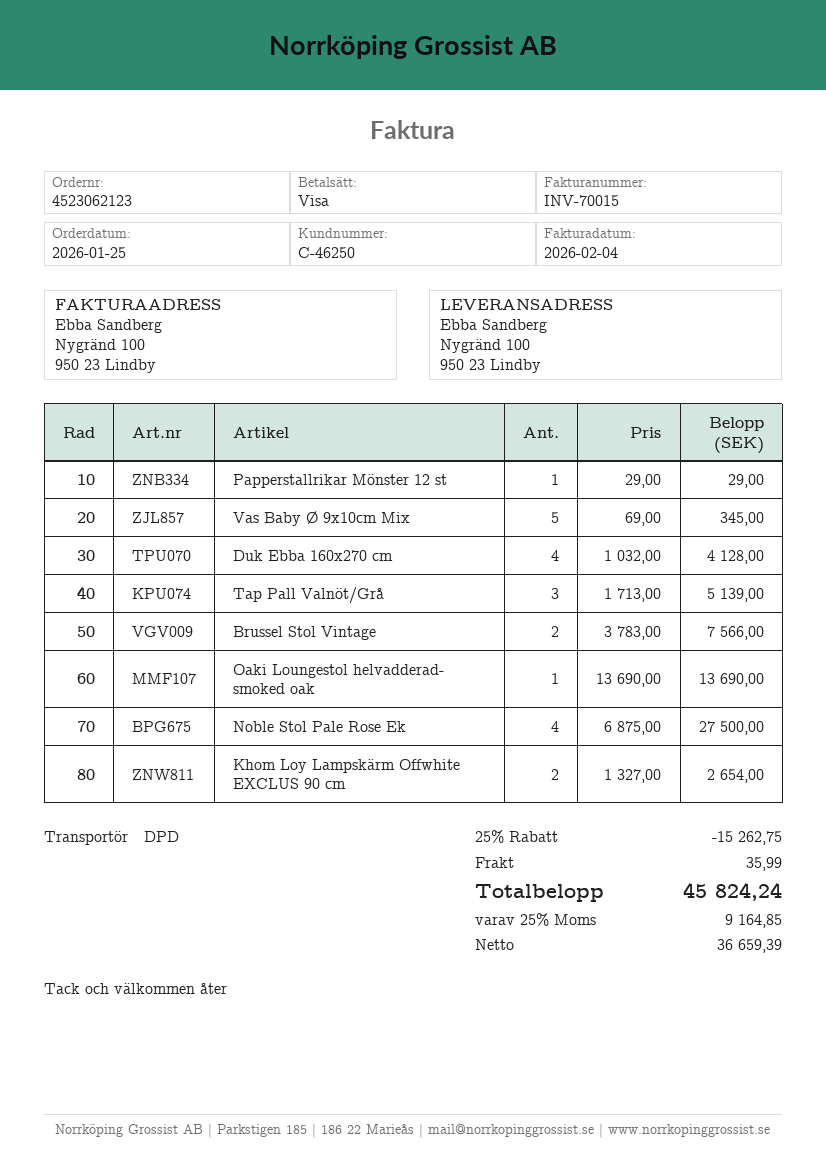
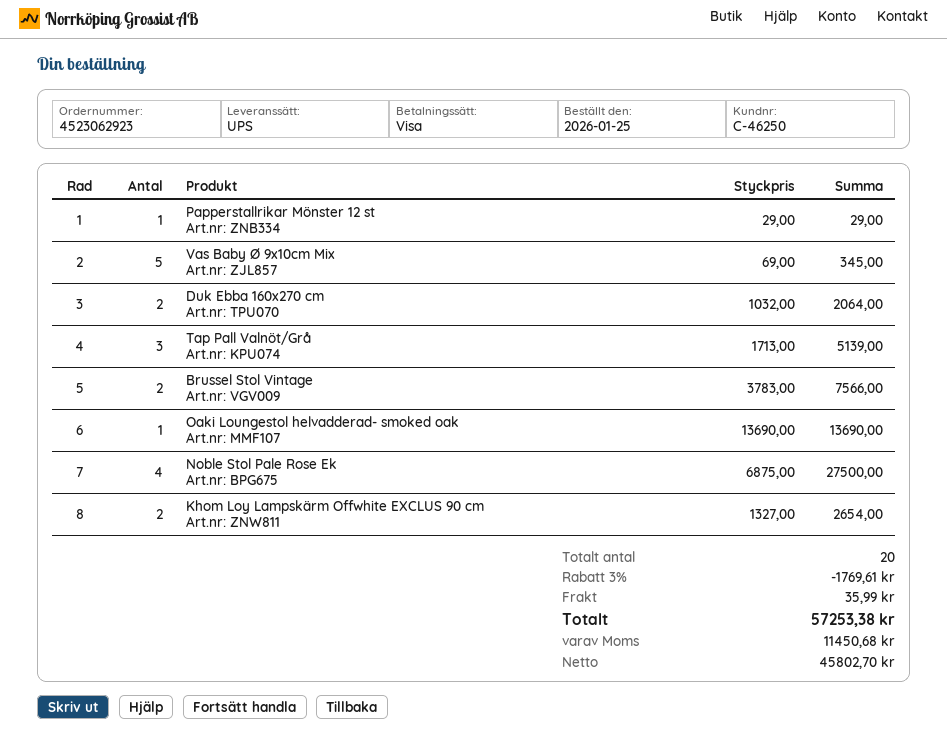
order number: 4523062123 -> 4523062923
shipping method: DPD -> UPS
Duk Ebba 160x270 cm: 4 x 1032.00 = 4128.00 -> 2 x 1032.00 = 2064.00
discount: 25% = 15262.75 -> 3% = 1769.61
net: 36659.39 -> 45802.70
tax: 9164.85 -> 11450.68
total: 45824.24 -> 57253.38

